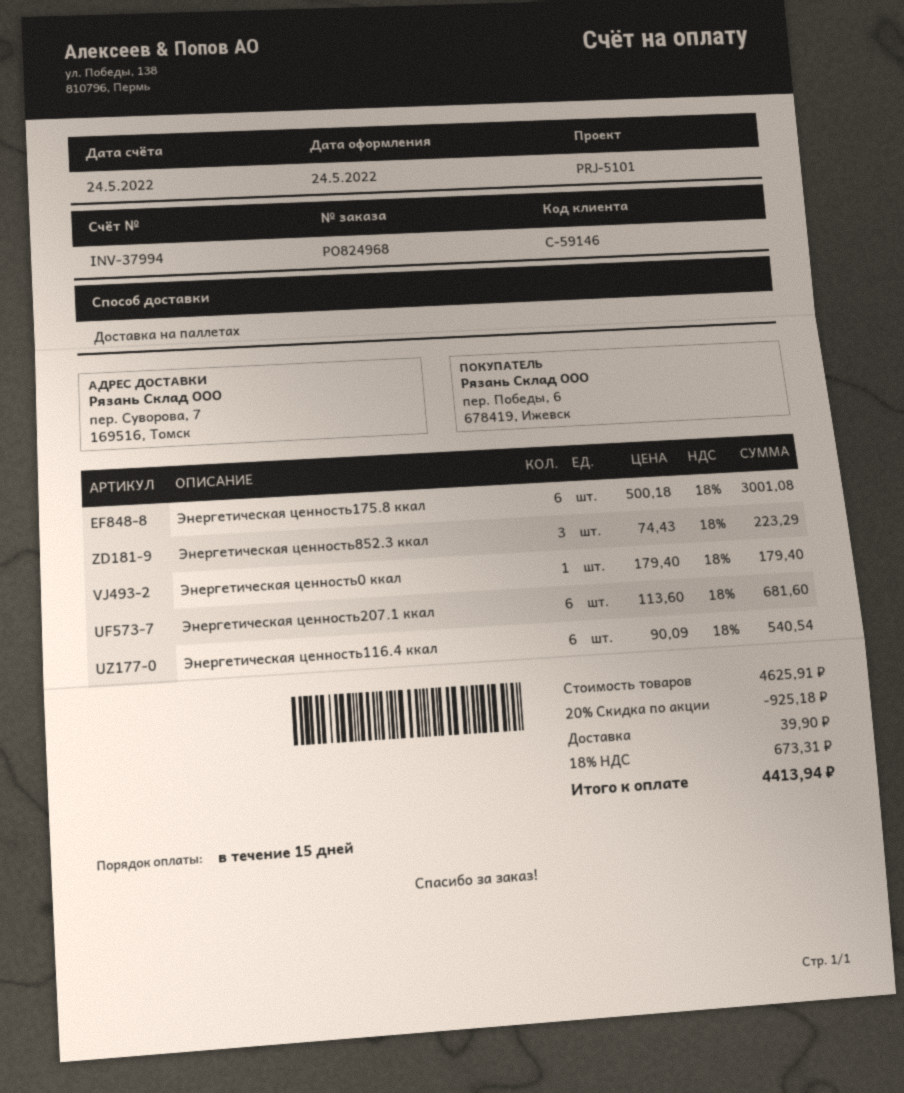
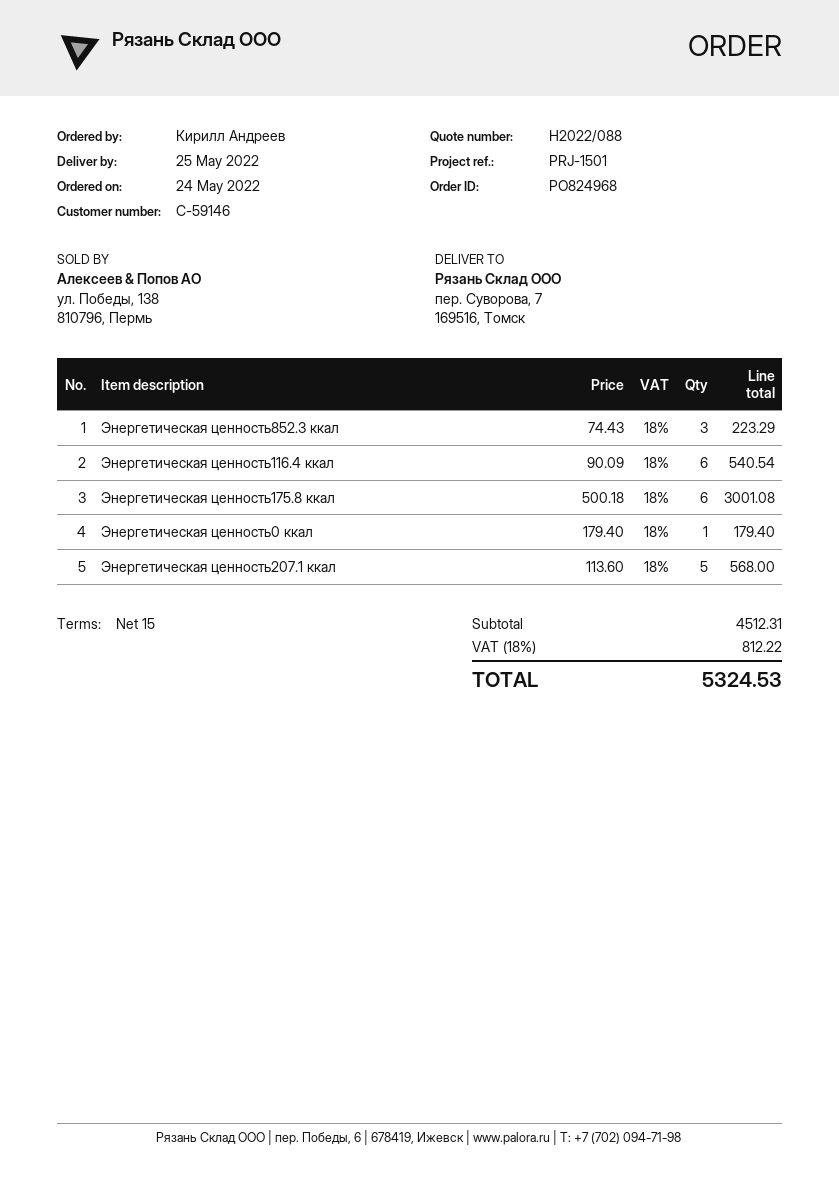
reference: PRJ-5101 -> PRJ-1501
Энергетическая ценность207.1 ккал: 6 x 113.60 = 681.60 -> 5 x 113.60 = 568.00
subtotal: 4625.91 -> 4512.31
discount: 20% = 925.18 -> none
shipping: 39.90 -> none
tax: 18% = 673.31 -> 18% = 812.22
total: 4413.94 -> 5324.53

